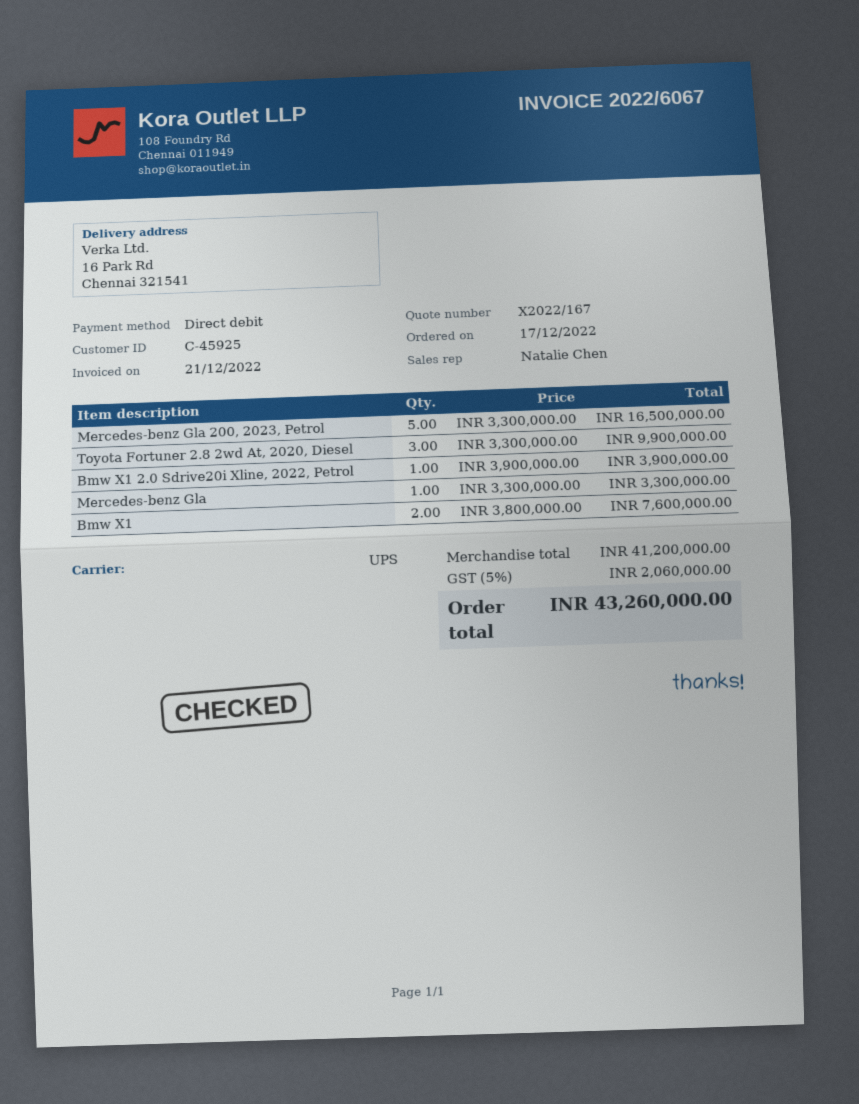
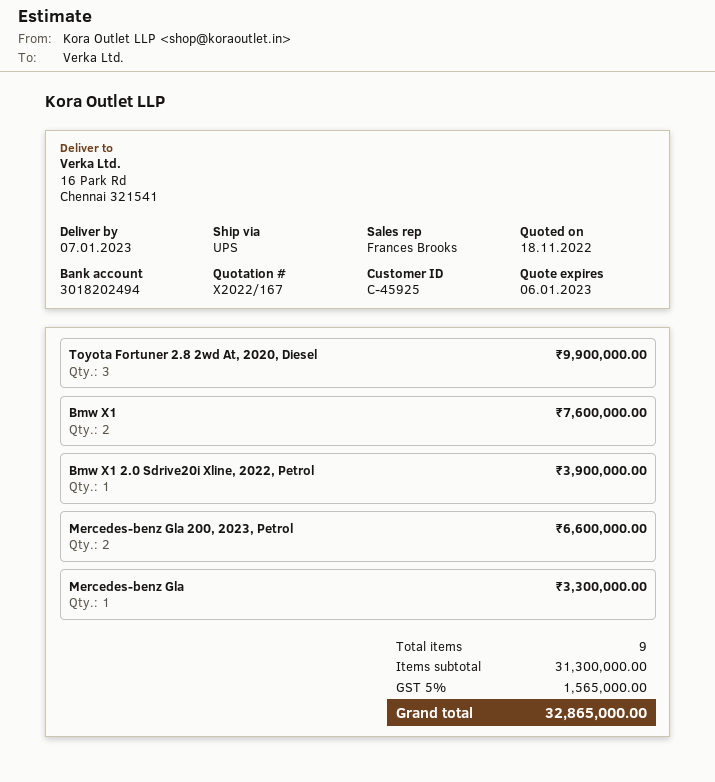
sales rep: Natalie Chen -> Frances Brooks
Mercedes-benz Gla 200, 2023, Petrol: 5 for 16500000.00 -> 2 for 6600000.00
subtotal: 41200000.00 -> 31300000.00
tax: 5% = 2060000.00 -> 5% = 1565000.00
total: 43260000.00 -> 32865000.00

